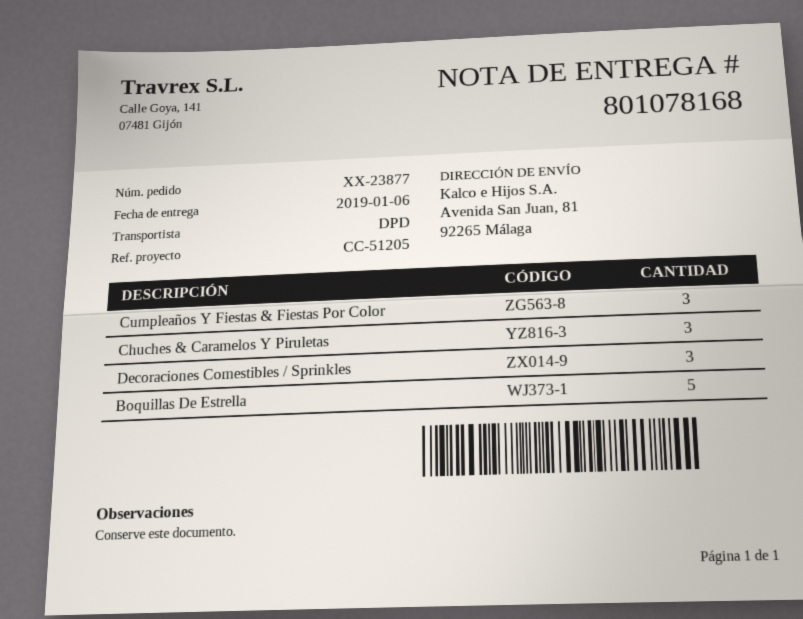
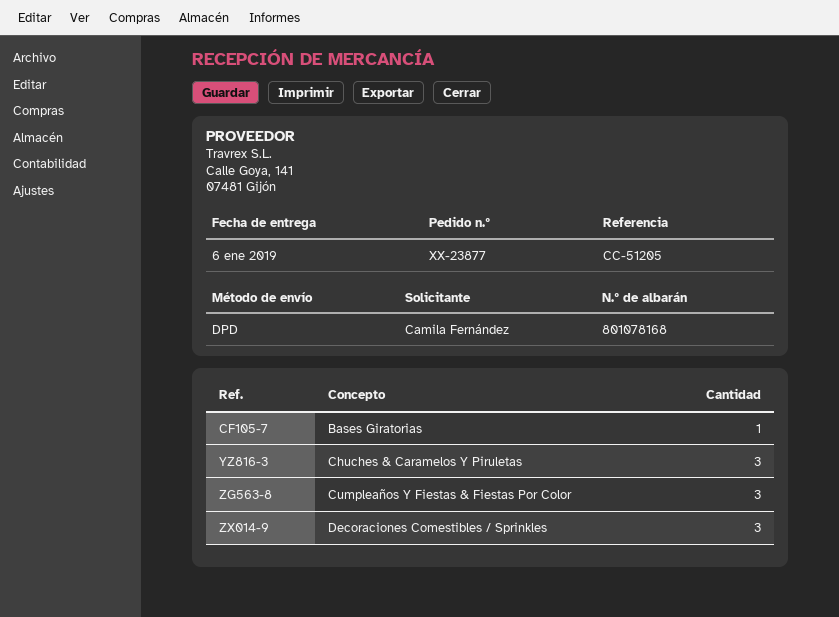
Boquillas De Estrella: 5 -> none
Bases Giratorias: none -> 1

